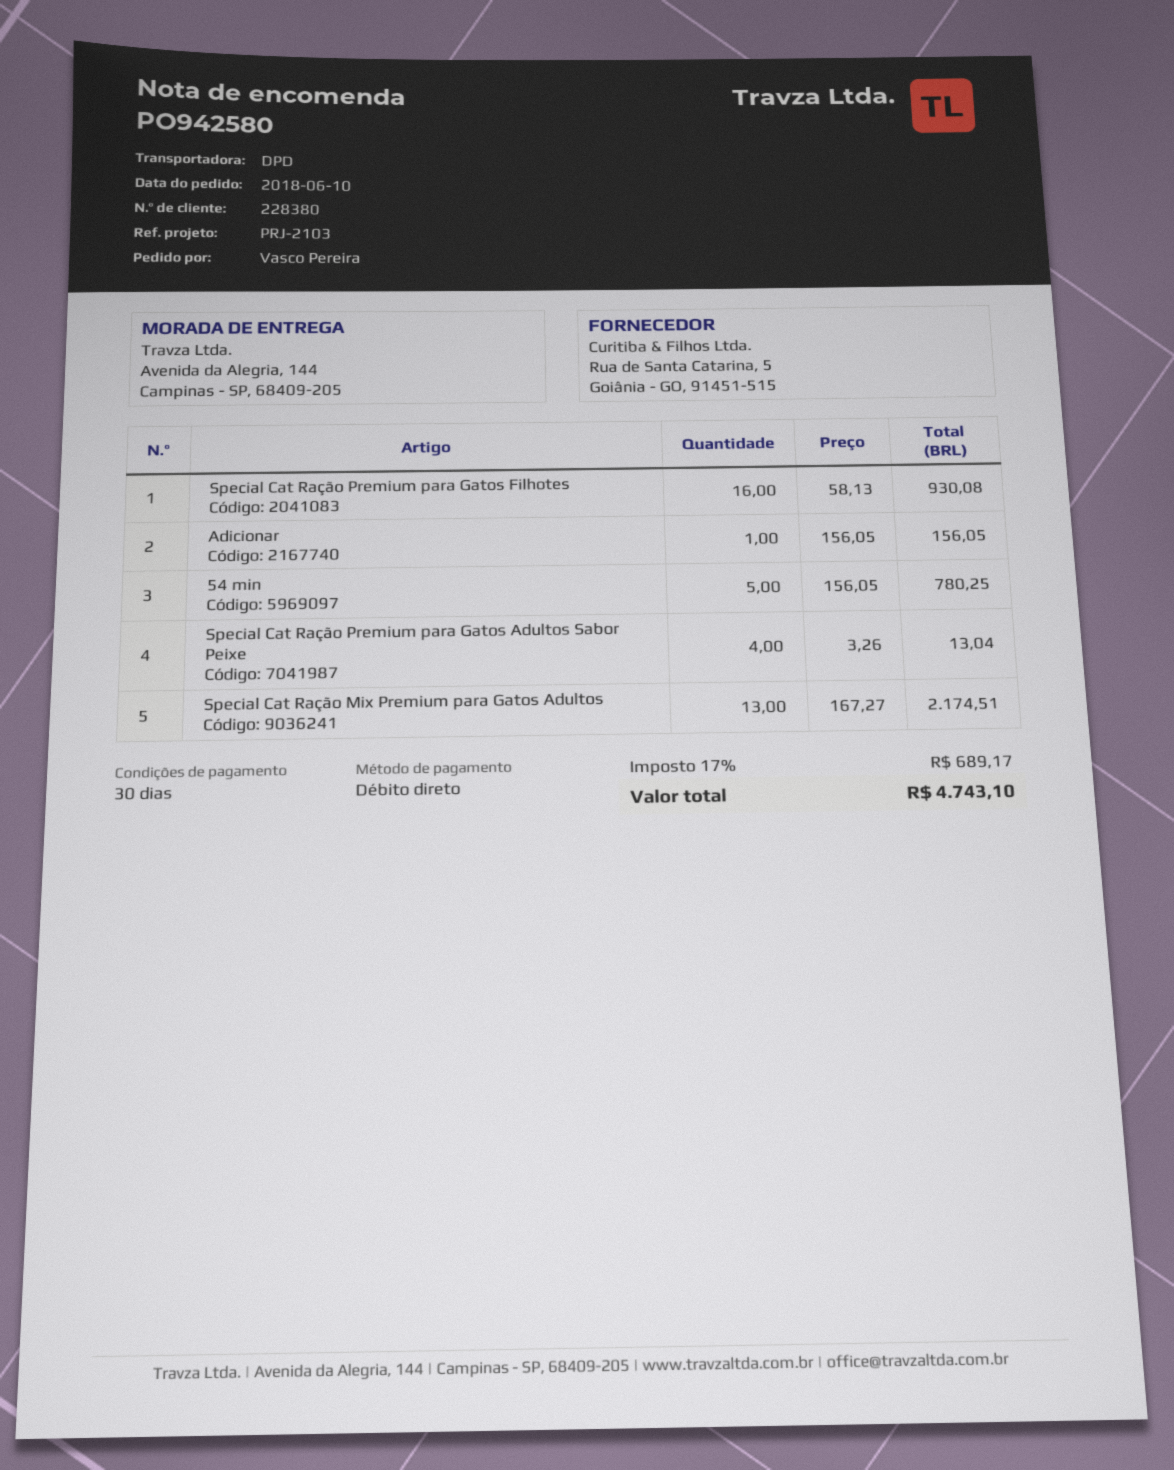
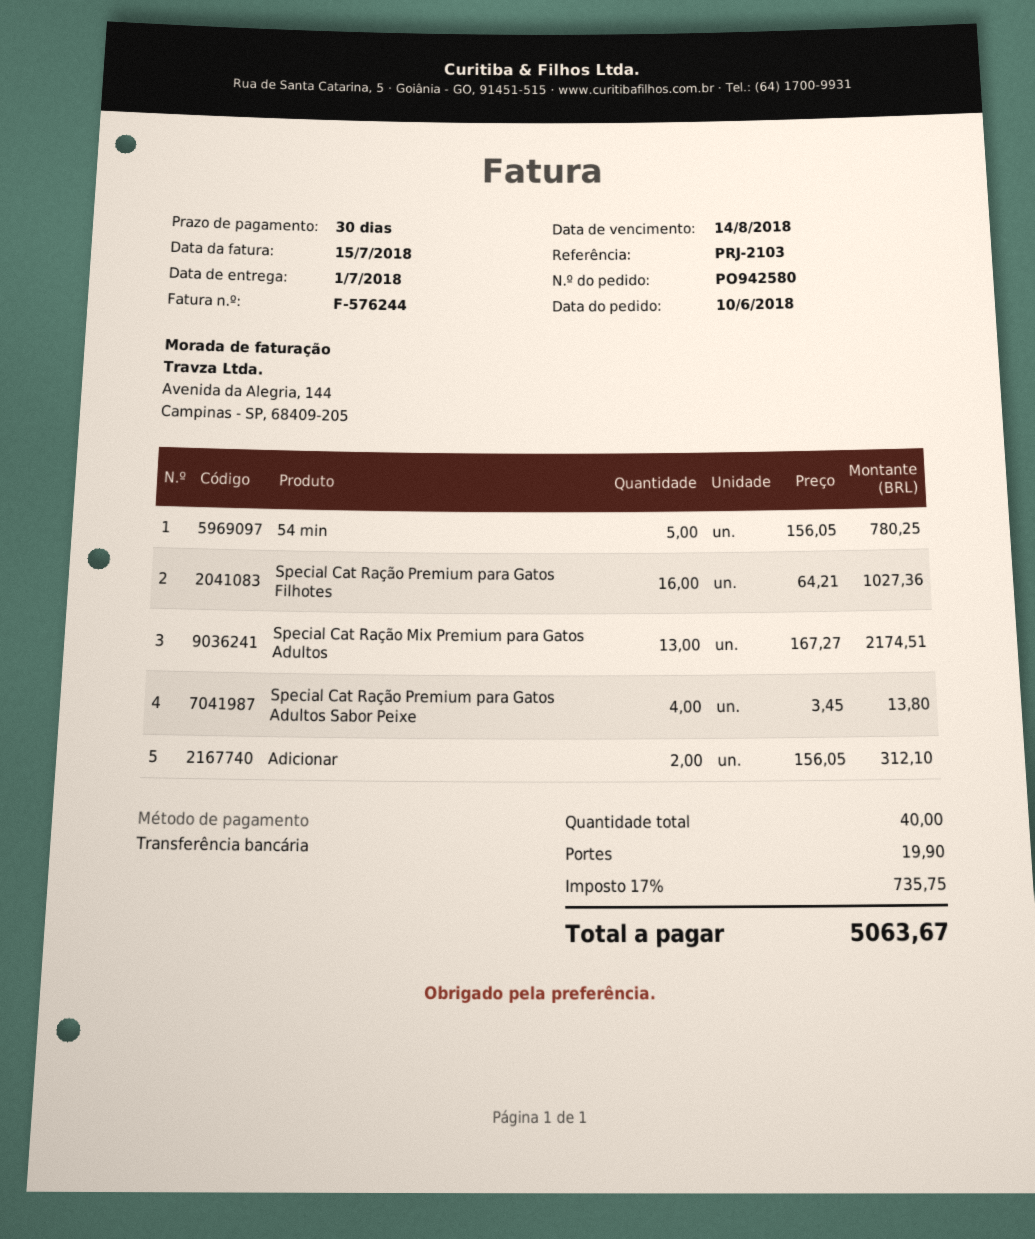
payment method: direct debit -> bank transfer
Special Cat Ração Premium para Gatos Filhotes: 16 x 58.13 = 930.08 -> 16 x 64.21 = 1027.36
Adicionar: 1 x 156.05 = 156.05 -> 2 x 156.05 = 312.10
Special Cat Ração Premium para Gatos Adultos Sabor Peixe: 4 x 3.26 = 13.04 -> 4 x 3.45 = 13.80
shipping: none -> 19.90
tax: 17% = 689.17 -> 17% = 735.75
total: 4743.10 -> 5063.67

